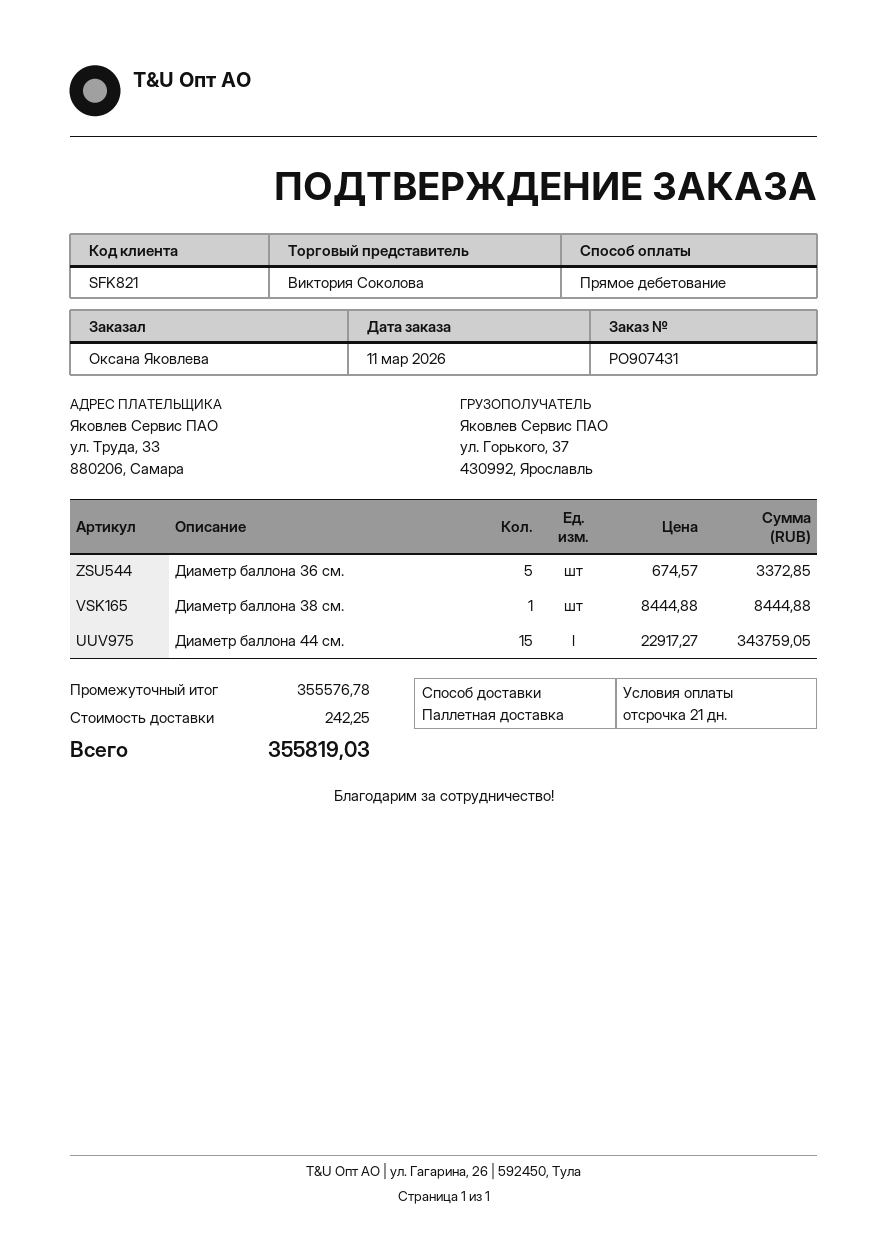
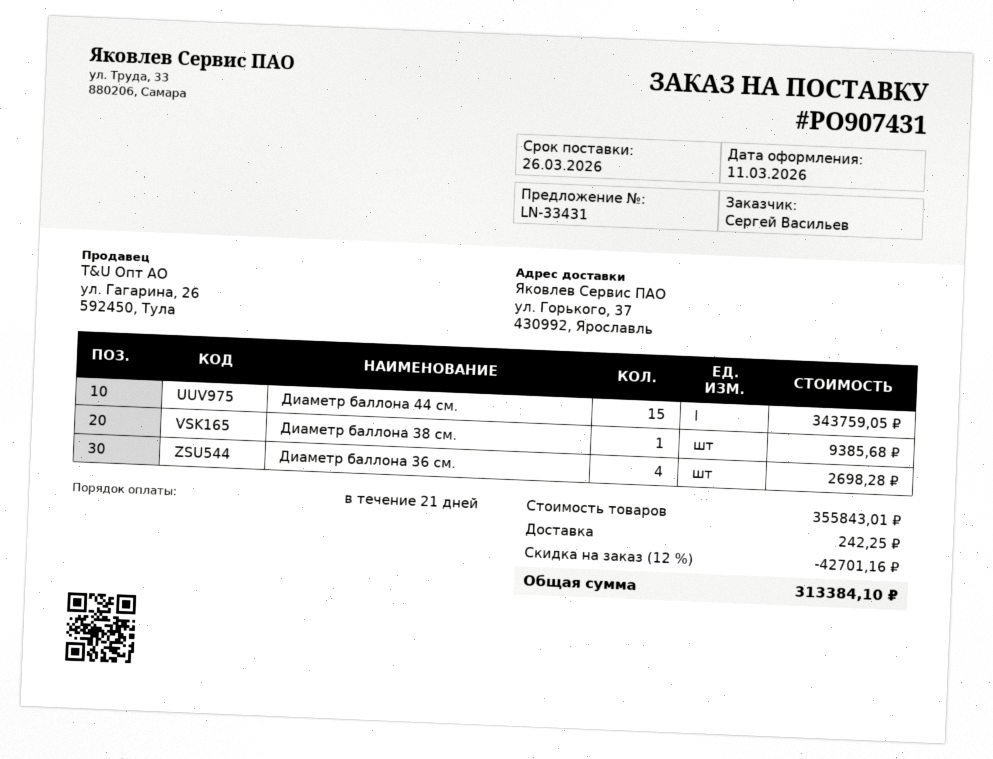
ordered by: Оксана Яковлева -> Сергей Васильев
Диаметр баллона 36 см.: 5 for 3372.85 -> 4 for 2698.28
Диаметр баллона 38 см.: 1 for 8444.88 -> 1 for 9385.68
subtotal: 355576.78 -> 355843.01
discount: none -> 12% = 42701.16
total: 355819.03 -> 313384.10

